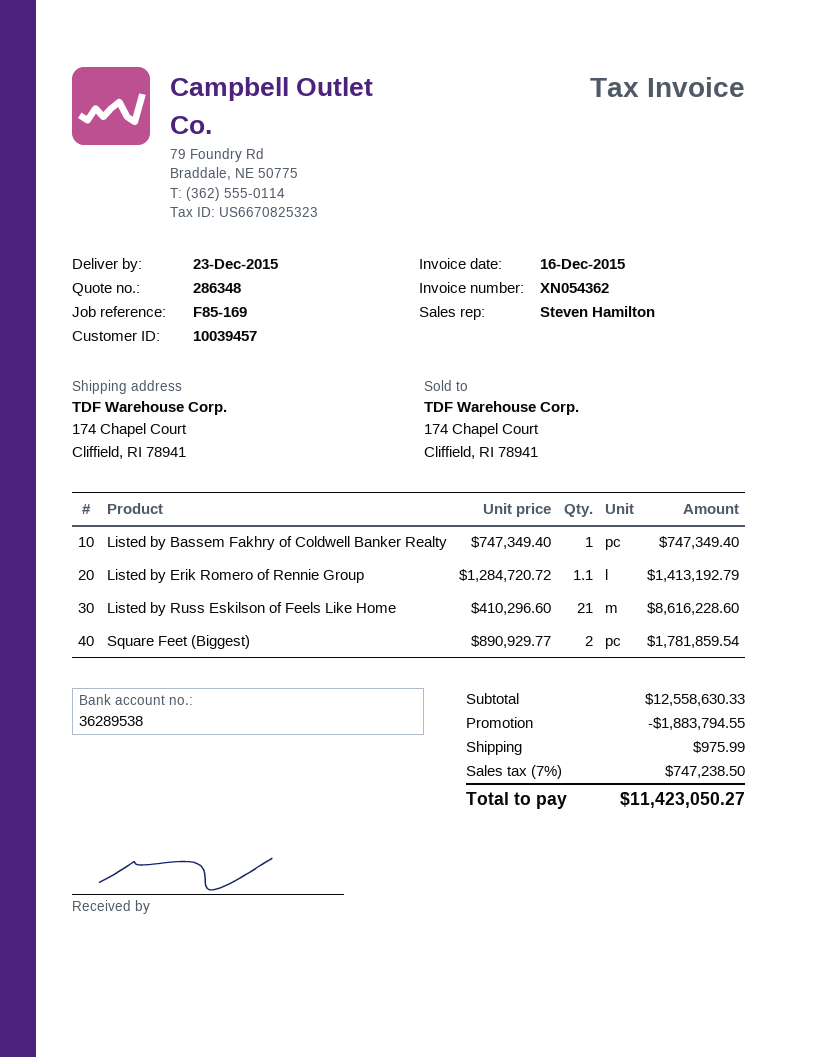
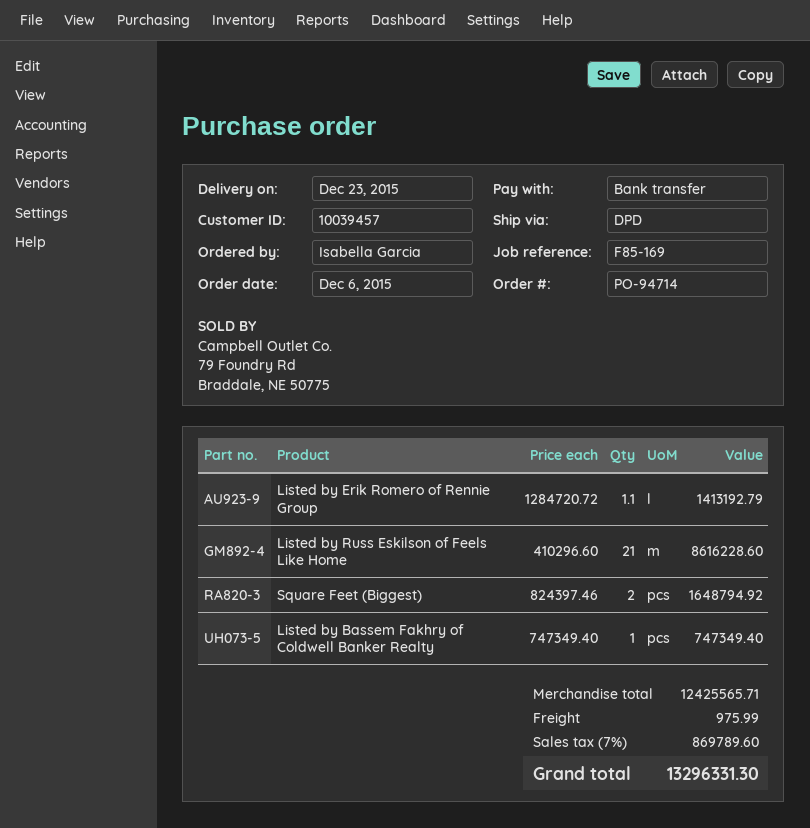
Square Feet (Biggest): 2 x 890929.77 = 1781859.54 -> 2 x 824397.46 = 1648794.92
subtotal: 12558630.33 -> 12425565.71
discount: 1883794.55 -> none
tax: 7% = 747238.50 -> 7% = 869789.60
total: 11423050.27 -> 13296331.30

